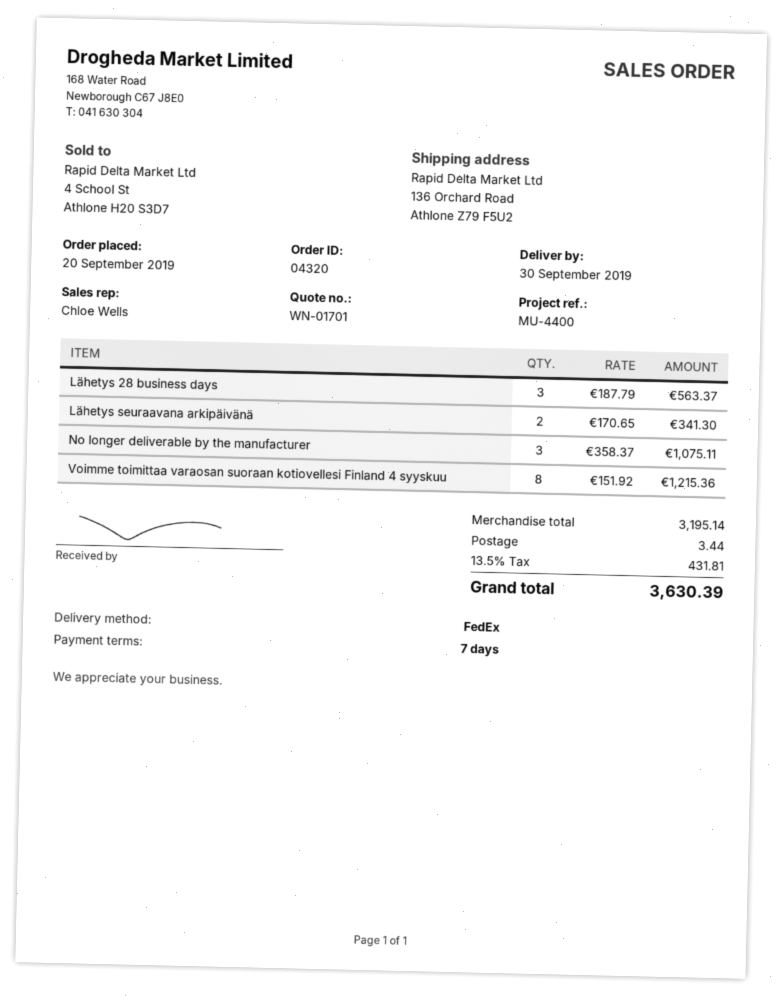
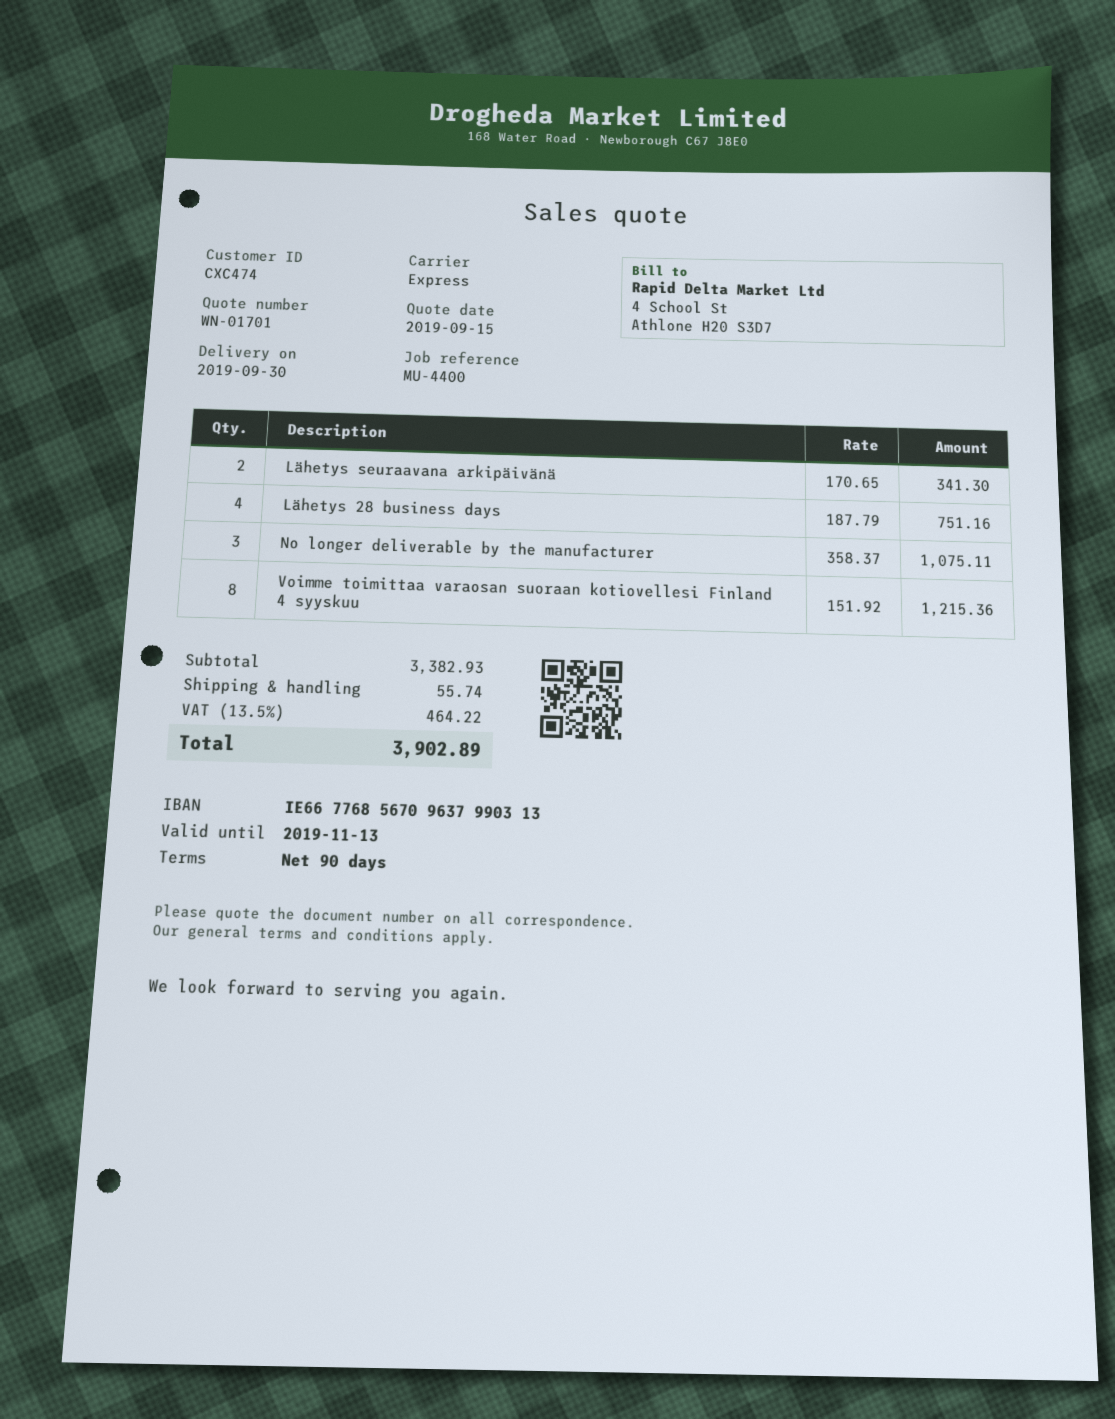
payment terms: 7 days -> 90 days
shipping method: FedEx -> express
Lähetys 28 business days: 3 x 187.79 = 563.37 -> 4 x 187.79 = 751.16
subtotal: 3195.14 -> 3382.93
shipping: 3.44 -> 55.74
tax: 13.5% = 431.81 -> 13.5% = 464.22
total: 3630.39 -> 3902.89

